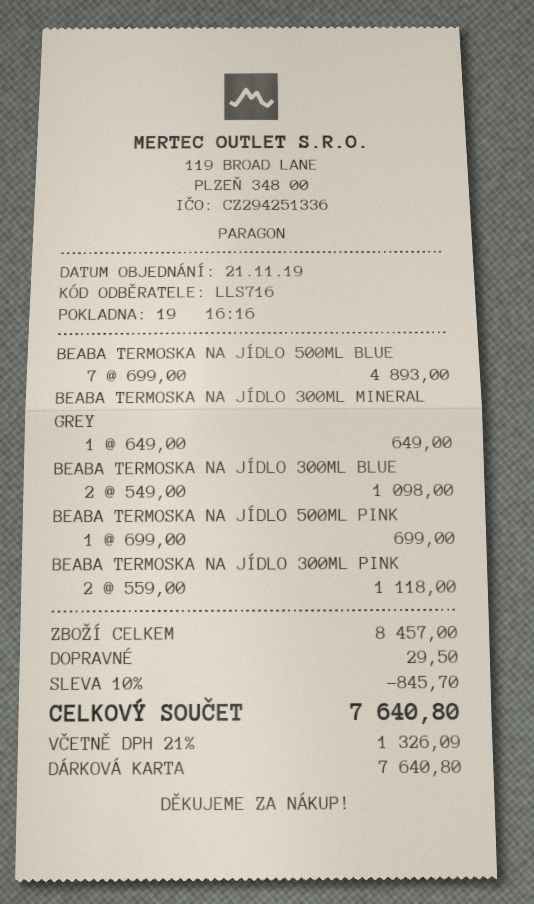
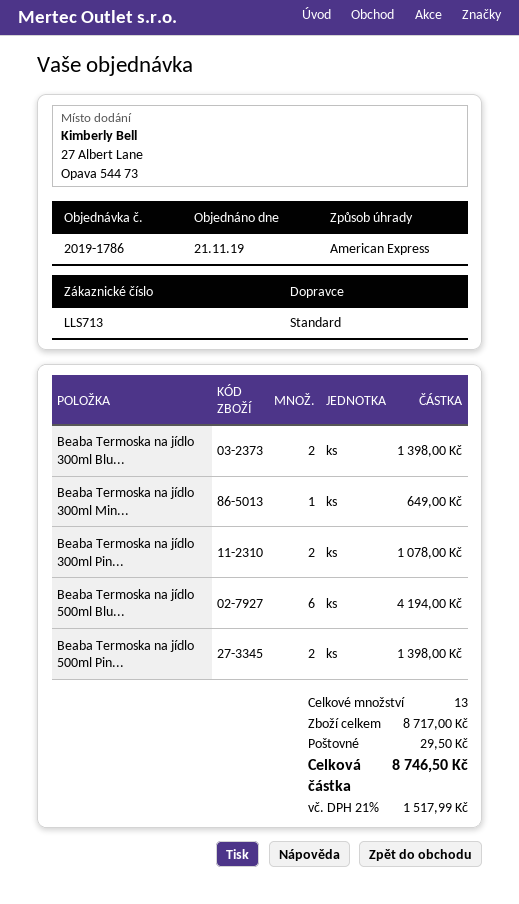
customer number: LLS716 -> LLS713
payment method: gift card -> American Express
BEABA TERMOSKA NA JÍDLO 500ML BLUE: 7 for 4893.00 -> 6 for 4194.00
BEABA TERMOSKA NA JÍDLO 300ML BLUE: 2 for 1098.00 -> 2 for 1398.00
BEABA TERMOSKA NA JÍDLO 500ML PINK: 1 for 699.00 -> 2 for 1398.00
BEABA TERMOSKA NA JÍDLO 300ML PINK: 2 for 1118.00 -> 2 for 1078.00
subtotal: 8457.00 -> 8717.00
discount: 10% = 845.70 -> none
tax: 21% = 1326.09 -> 21% = 1517.99
total: 7640.80 -> 8746.50

